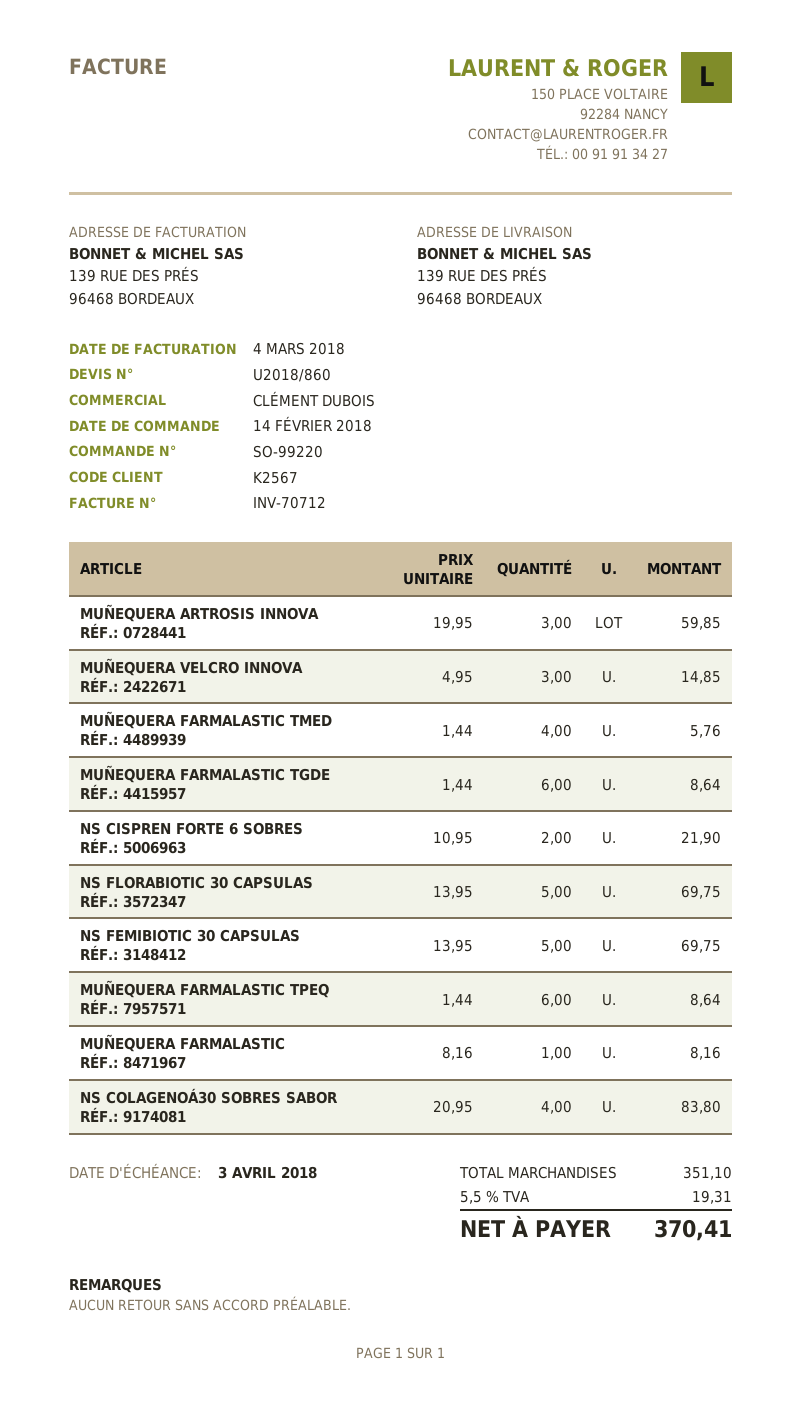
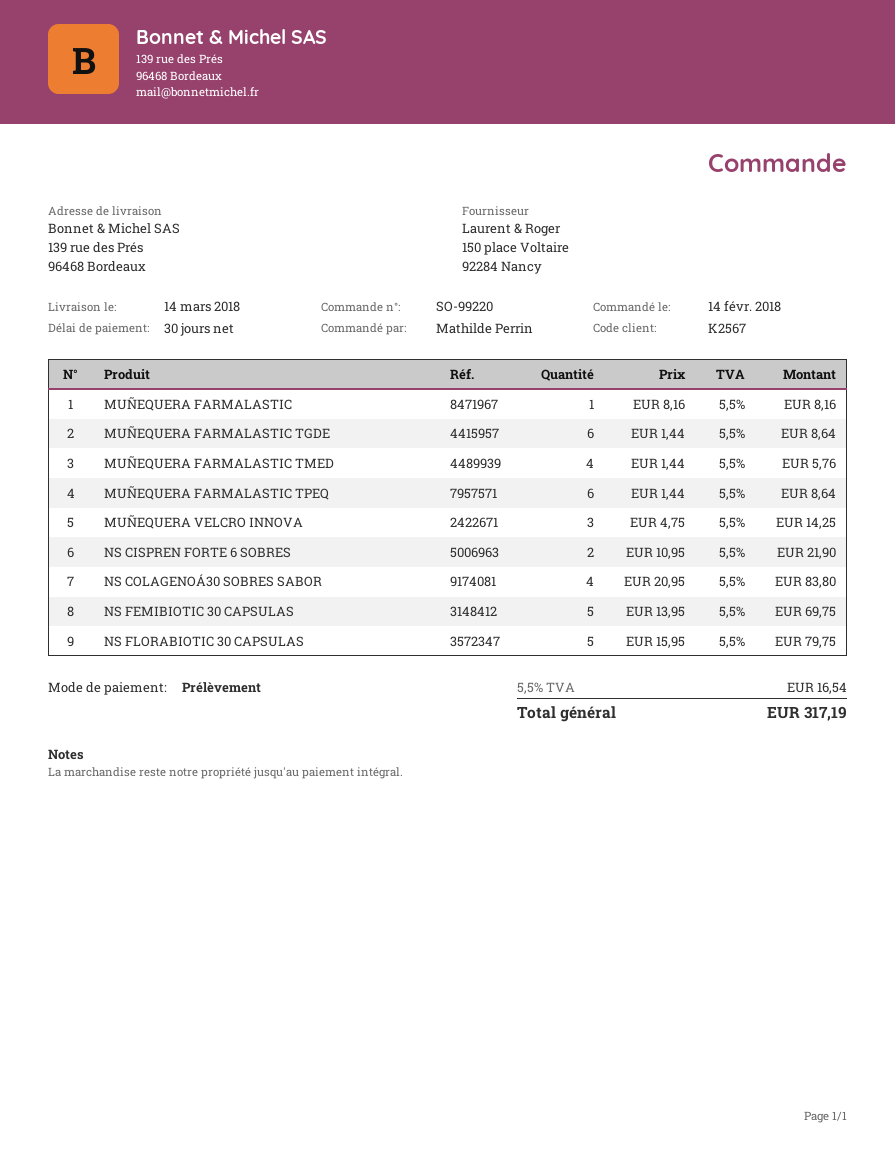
MUÑEQUERA ARTROSIS INNOVA: 3 x 19.95 = 59.85 -> none
MUÑEQUERA VELCRO INNOVA: 3 x 4.95 = 14.85 -> 3 x 4.75 = 14.25
NS FLORABIOTIC 30 CAPSULAS: 5 x 13.95 = 69.75 -> 5 x 15.95 = 79.75
tax: 5.5% = 19.31 -> 5.5% = 16.54
total: 370.41 -> 317.19

